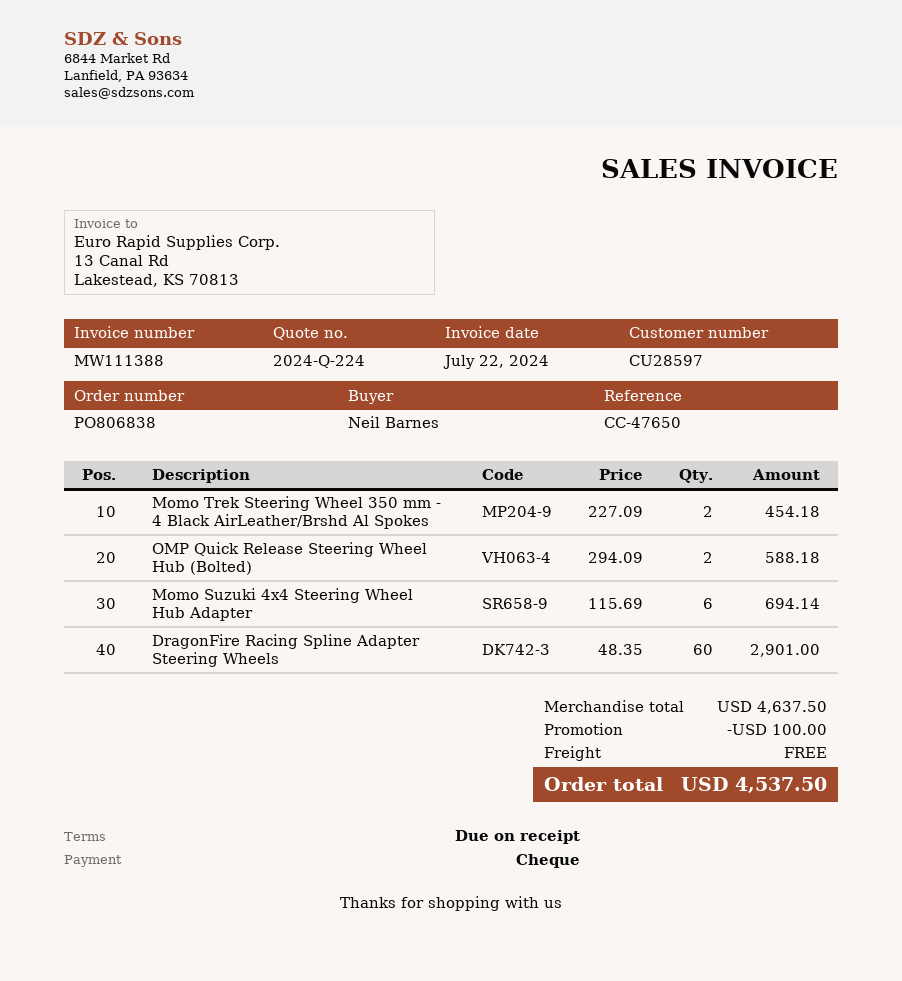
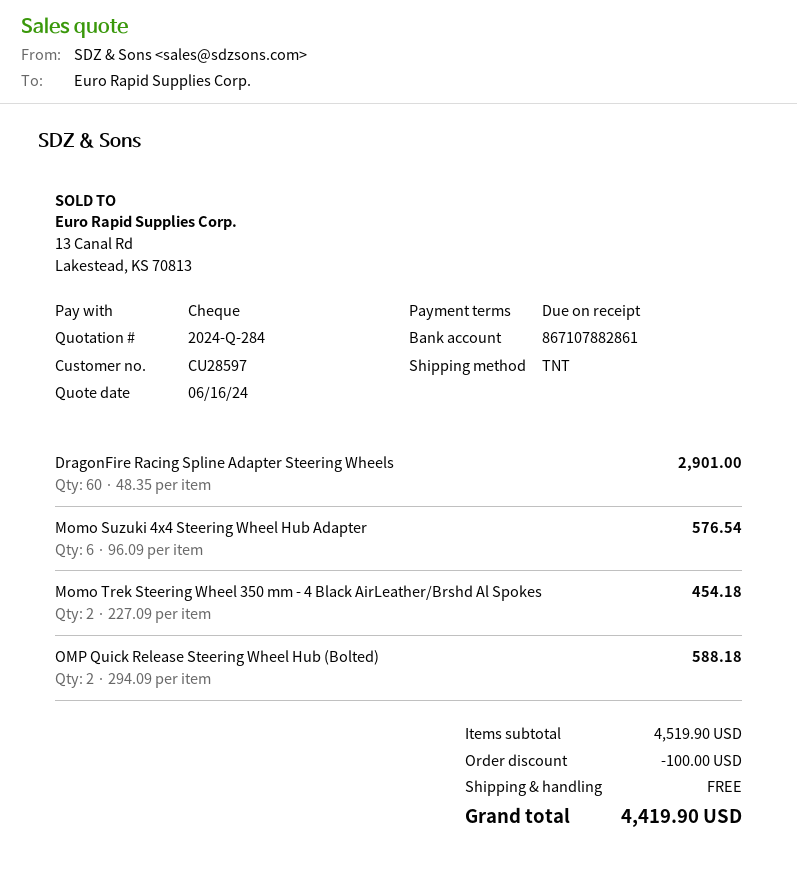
quote number: 2024-Q-224 -> 2024-Q-284
Momo Suzuki 4x4 Steering Wheel Hub Adapter: 6 x 115.69 = 694.14 -> 6 x 96.09 = 576.54
subtotal: 4637.50 -> 4519.90
total: 4537.50 -> 4419.90

